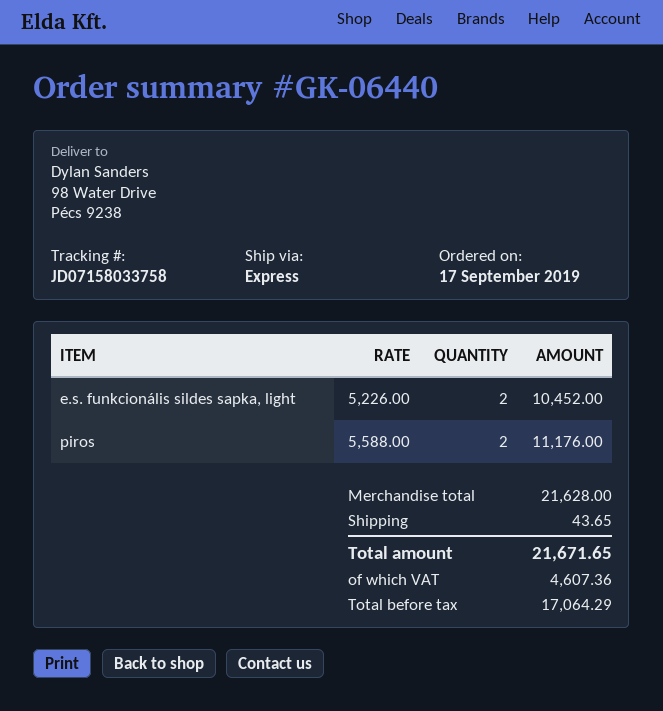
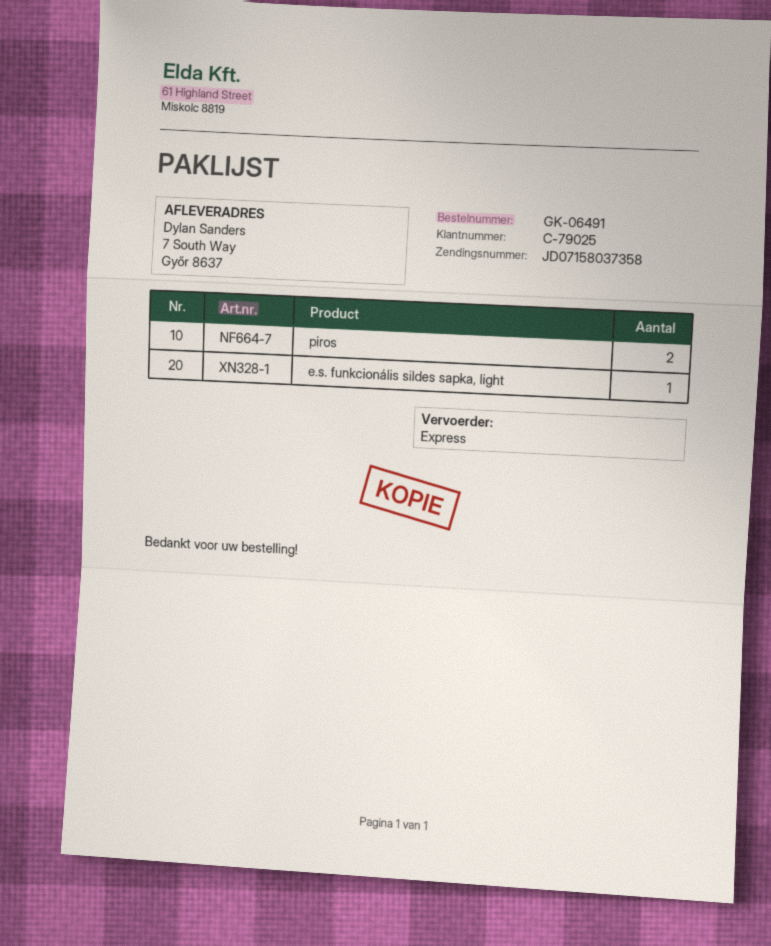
order number: GK-06440 -> GK-06491
tracking number: JD07158033758 -> JD07158037358
ship to: 98 Water Drive, Pécs 9238 -> 7 South Way, Győr 8637
e.s. funkcionális sildes sapka, light: 2 -> 1

